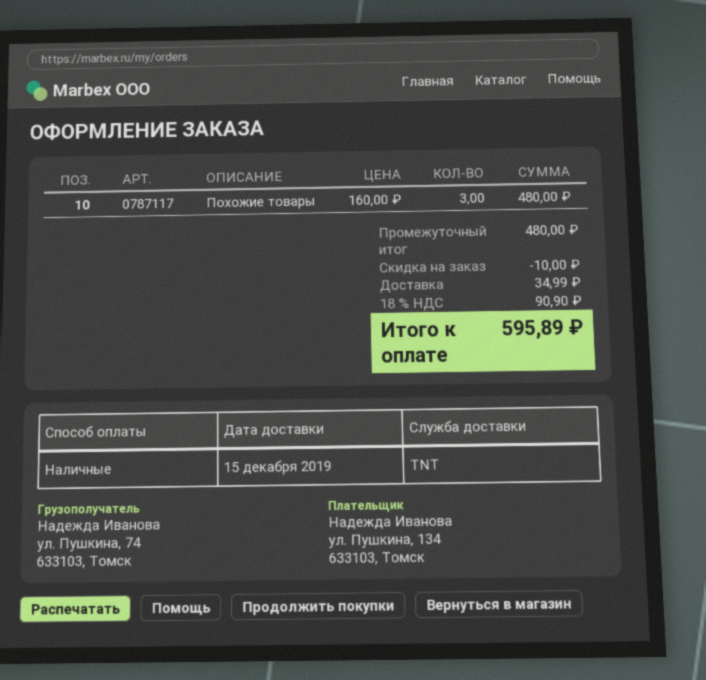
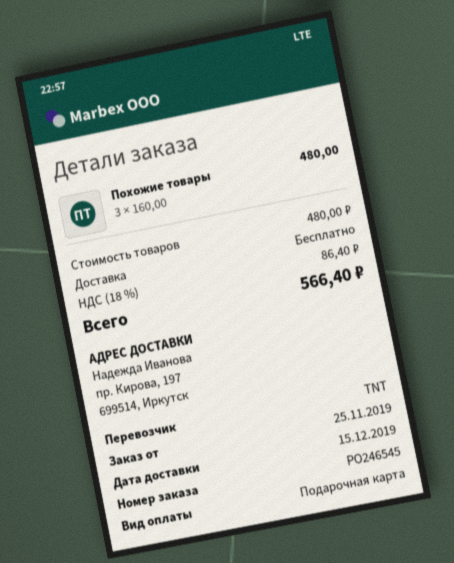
payment method: cash -> gift card
ship to: ул. Пушкина, 74, 633103, Томск -> пр. Кирова, 197, 699514, Иркутск
discount: 10.00 -> none
shipping: 34.99 -> 0.00
tax: 18% = 90.90 -> 18% = 86.40
total: 595.89 -> 566.40

